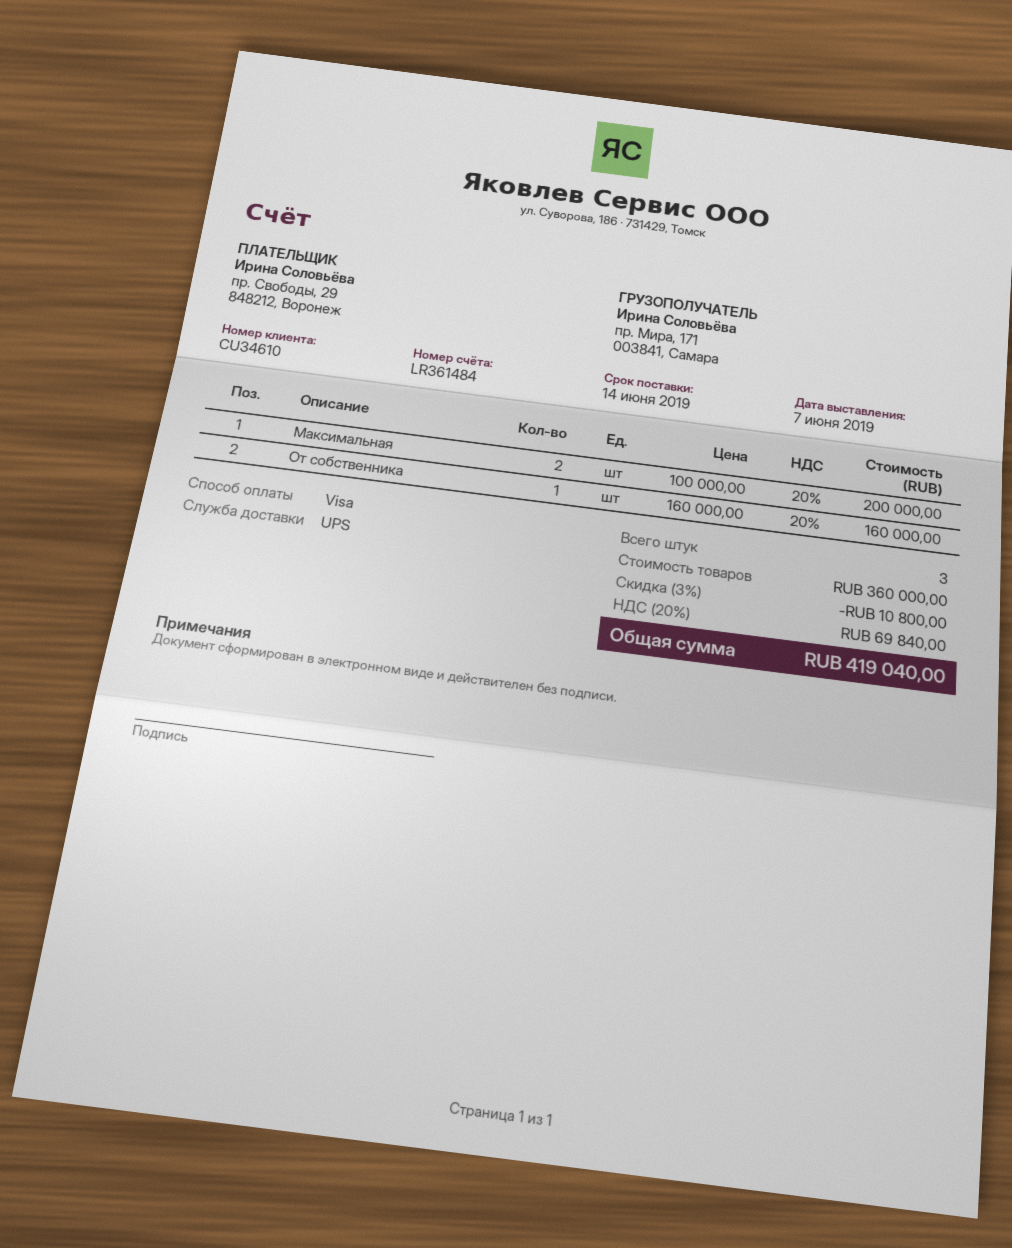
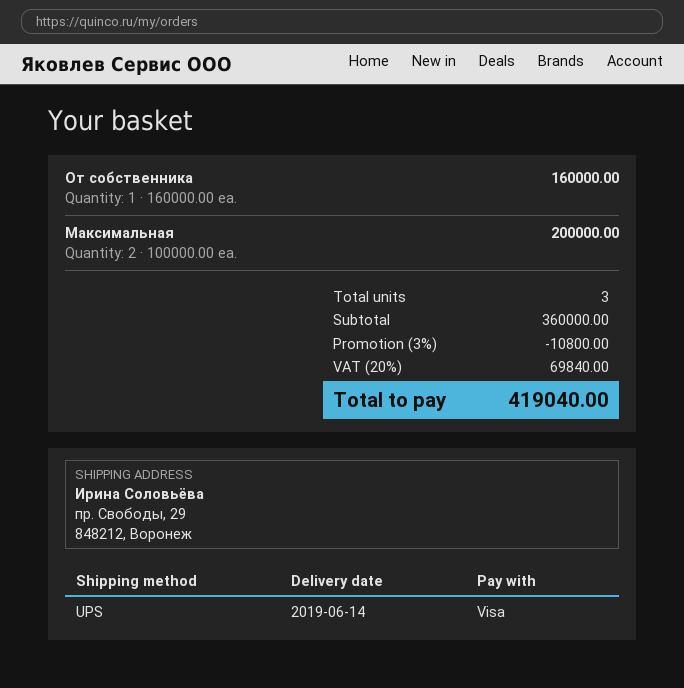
ship to: пр. Мира, 171, 003841, Самара -> пр. Свободы, 29, 848212, Воронеж

